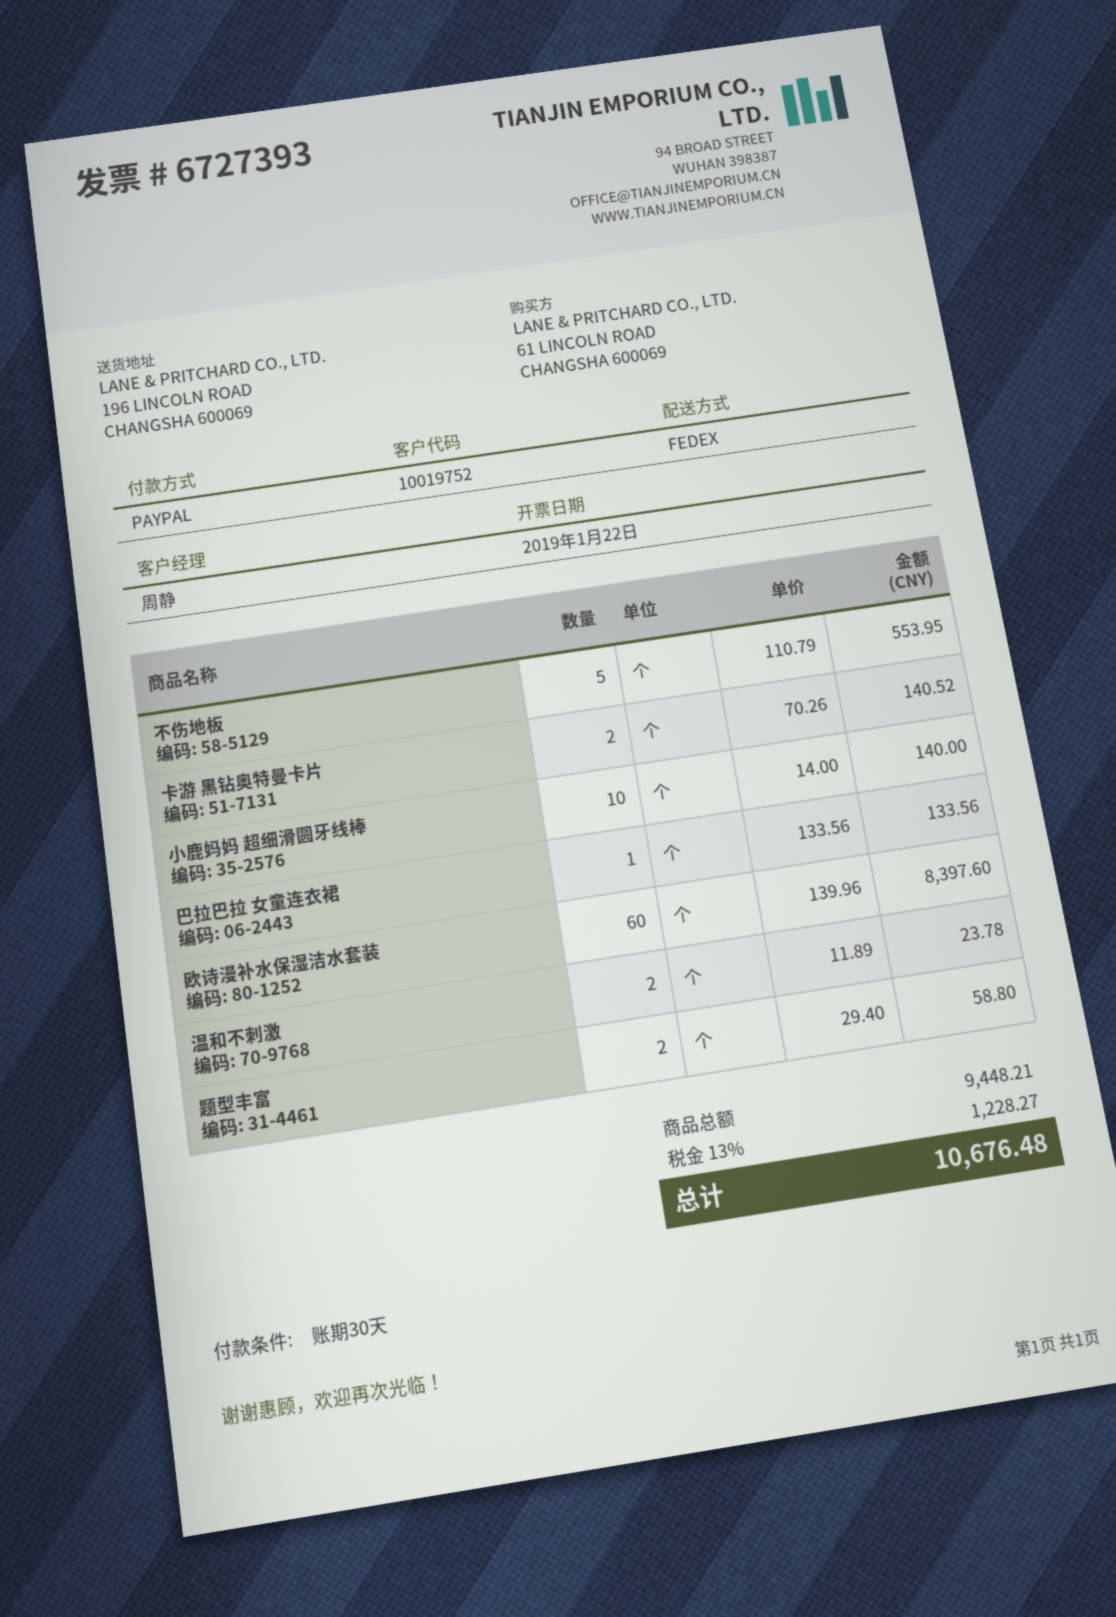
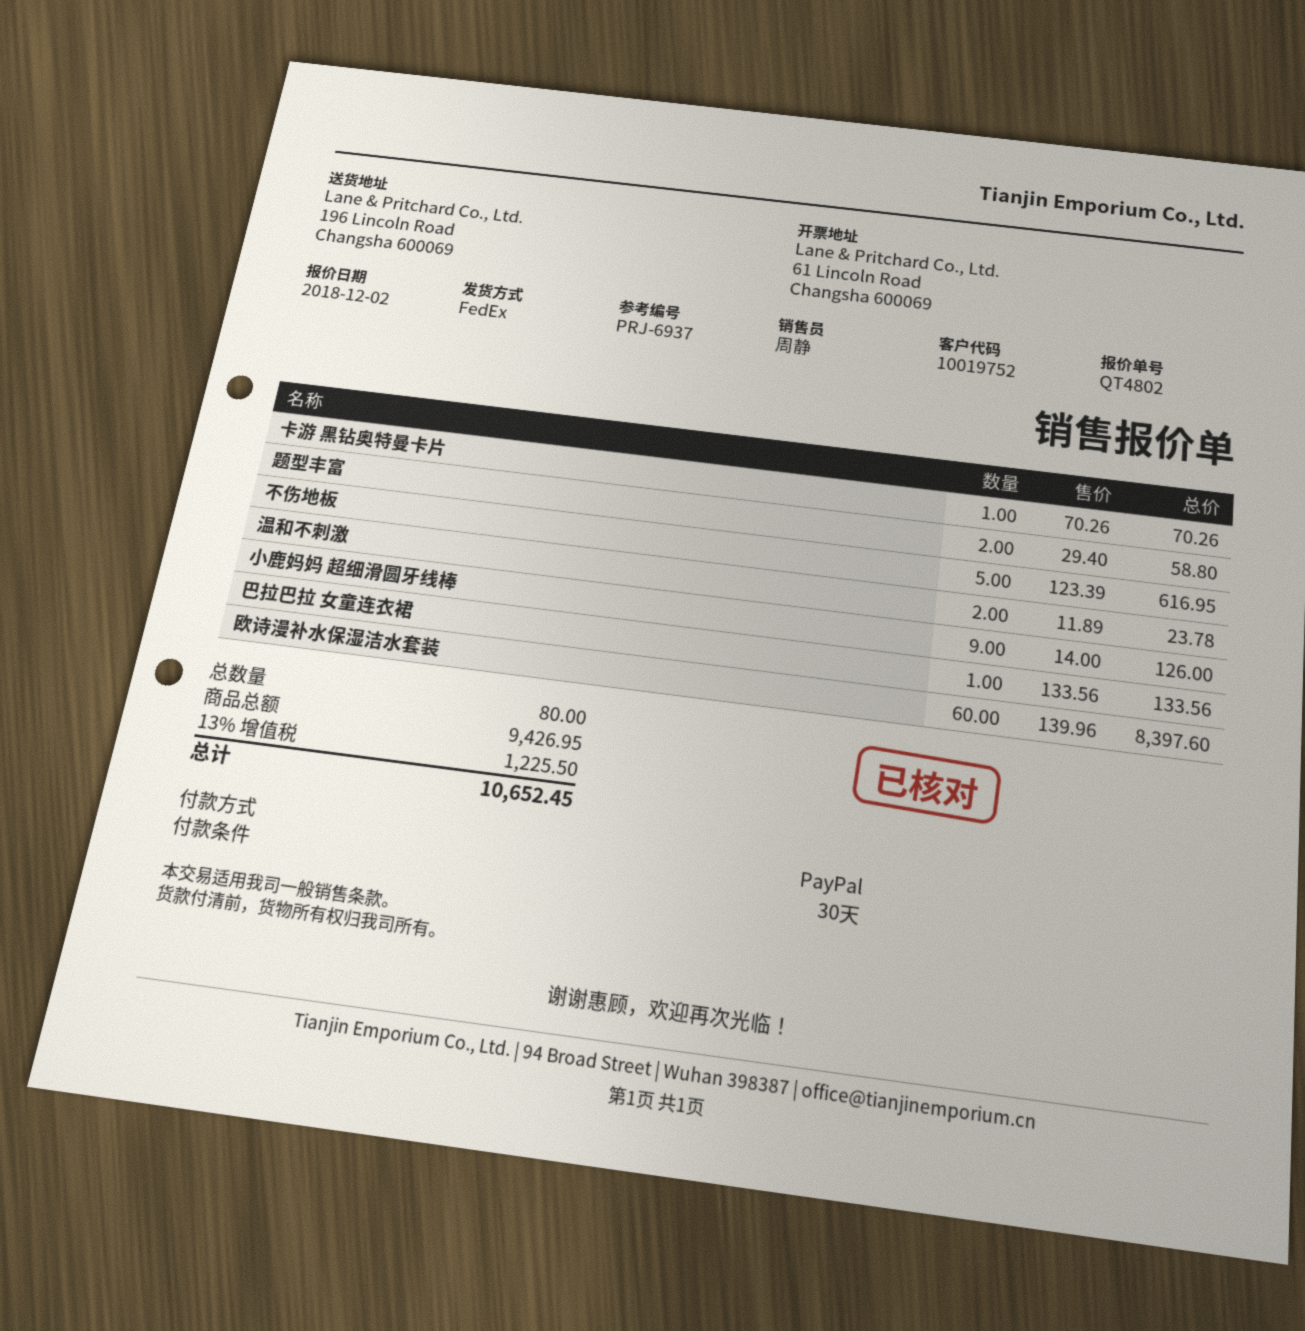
不伤地板: 5 x 110.79 = 553.95 -> 5 x 123.39 = 616.95
卡游 黑钻奥特曼卡片: 2 x 70.26 = 140.52 -> 1 x 70.26 = 70.26
小鹿妈妈 超细滑圆牙线棒: 10 x 14.00 = 140.00 -> 9 x 14.00 = 126.00
subtotal: 9448.21 -> 9426.95
tax: 13% = 1228.27 -> 13% = 1225.50
total: 10676.48 -> 10652.45

